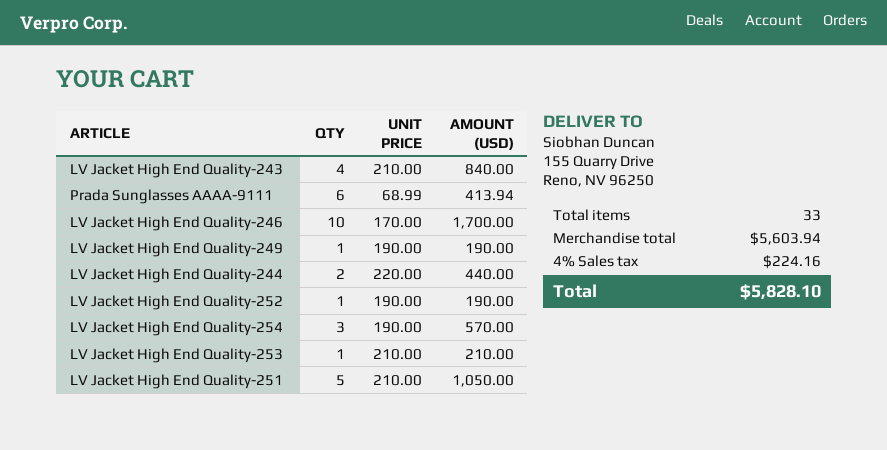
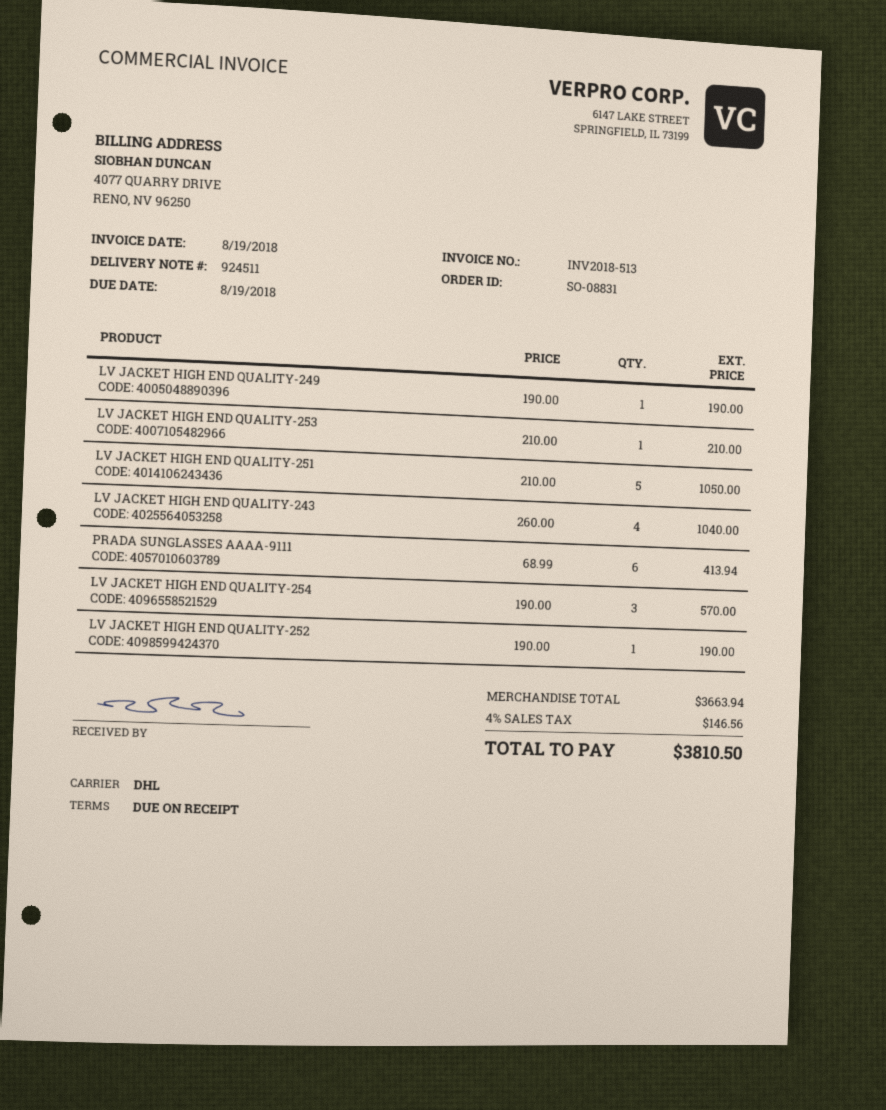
LV Jacket High End Quality-243: 4 x 210.00 = 840.00 -> 4 x 260.00 = 1040.00
LV Jacket High End Quality-246: 10 x 170.00 = 1700.00 -> none
LV Jacket High End Quality-244: 2 x 220.00 = 440.00 -> none
subtotal: 5603.94 -> 3663.94
tax: 4% = 224.16 -> 4% = 146.56
total: 5828.10 -> 3810.50

